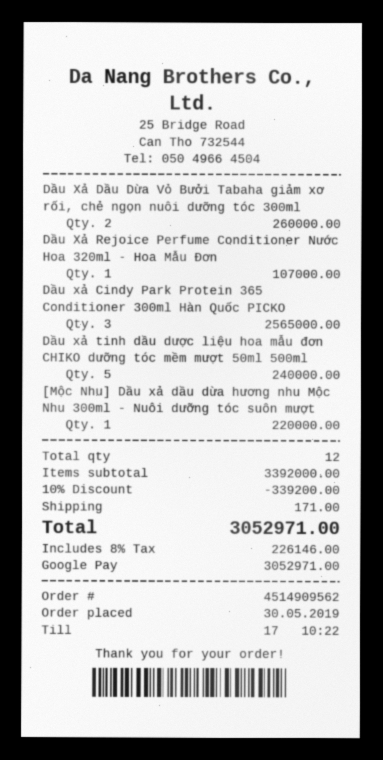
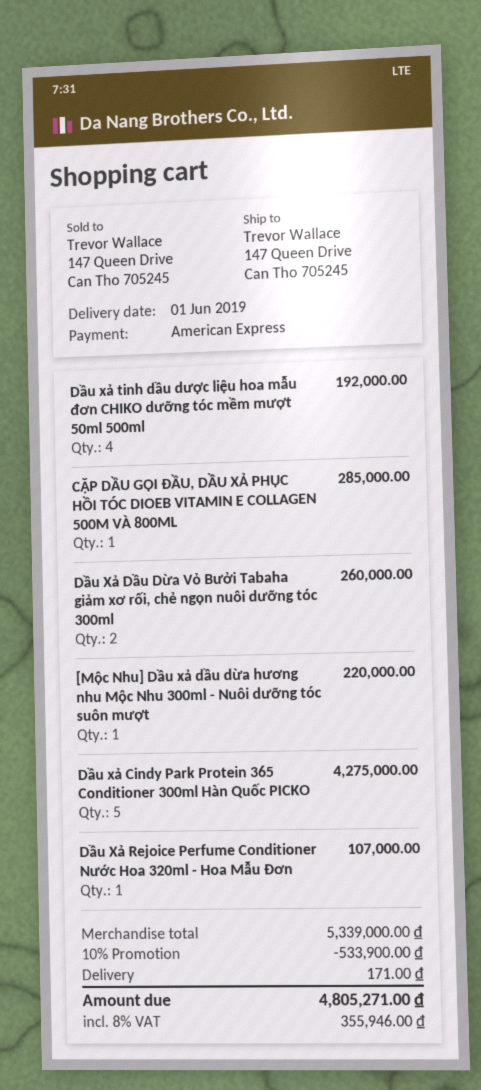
payment method: Google Pay -> American Express
Dầu xả Cindy Park Protein 365 Conditioner 300ml Hàn Quốc PICKO: 3 for 2565000.00 -> 5 for 4275000.00
Dầu xả tinh dầu dược liệu hoa mẫu đơn CHIKO dưỡng tóc mềm mượt 50ml 500ml: 5 for 240000.00 -> 4 for 192000.00
CẶP DẦU GỘI ĐẦU, DẦU XẢ PHỤC HỒI TÓC DIOEB VITAMIN E COLLAGEN 500M VÀ 800ML: none -> 1 for 285000.00
subtotal: 3392000.00 -> 5339000.00
discount: 10% = 339200.00 -> 10% = 533900.00
tax: 8% = 226146.00 -> 8% = 355946.00
total: 3052971.00 -> 4805271.00

